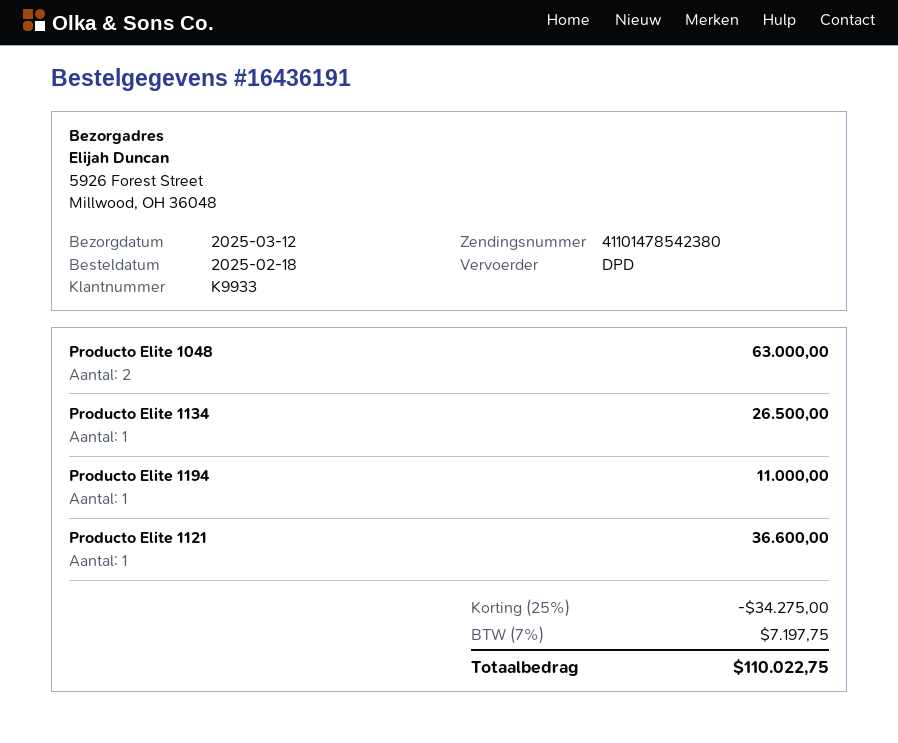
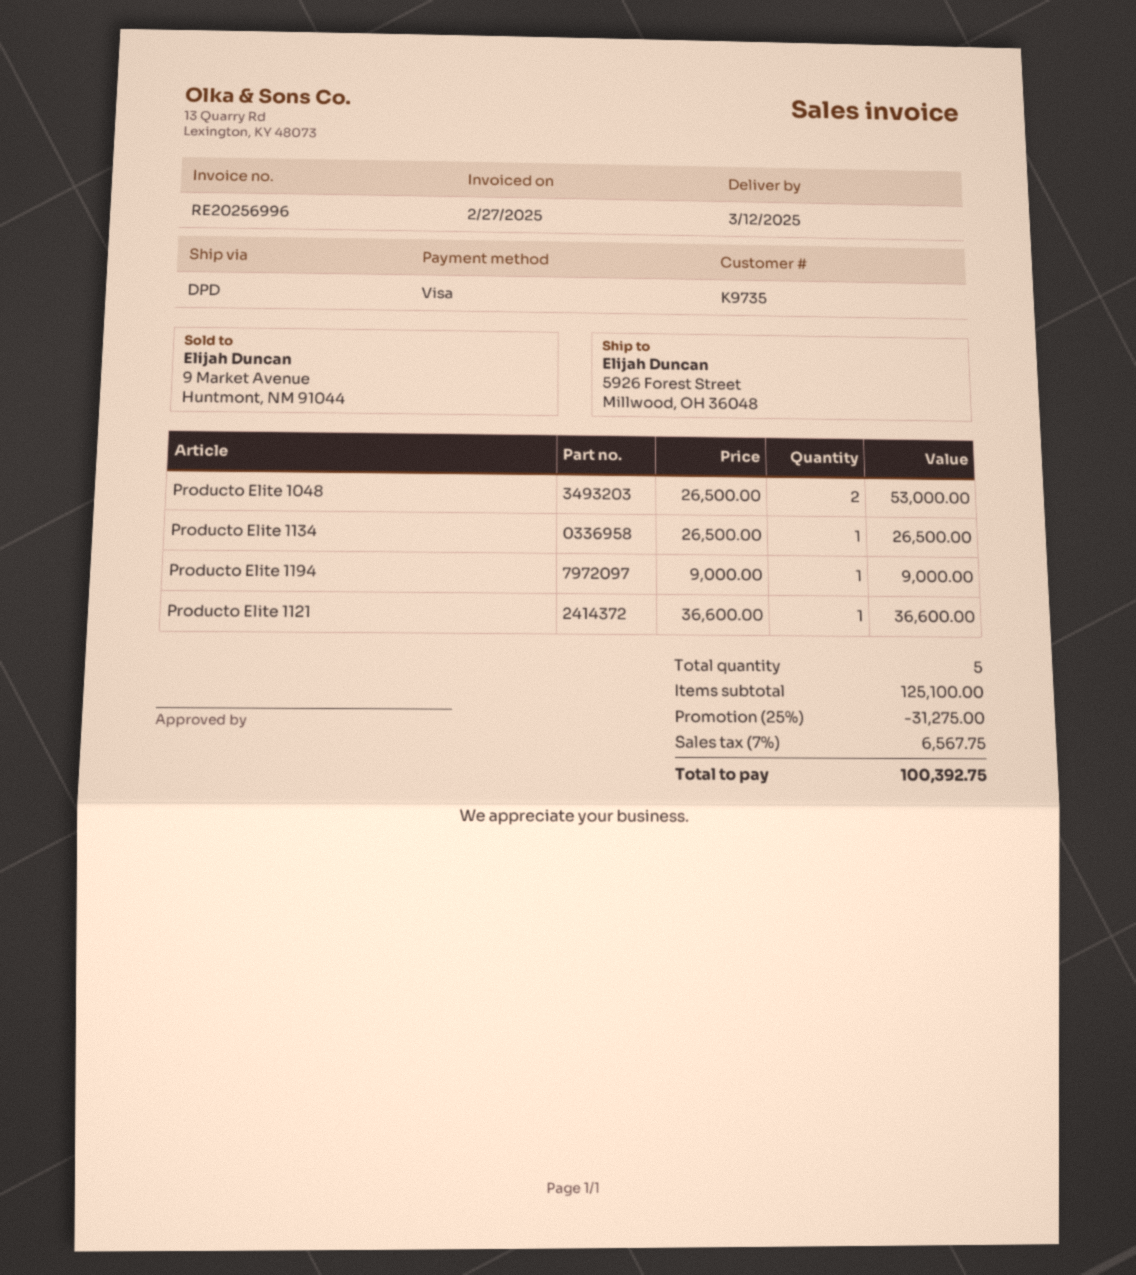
customer number: K9933 -> K9735
Producto Elite 1048: 2 for 63000.00 -> 2 for 53000.00
Producto Elite 1194: 1 for 11000.00 -> 1 for 9000.00
discount: 25% = 34275.00 -> 25% = 31275.00
tax: 7% = 7197.75 -> 7% = 6567.75
total: 110022.75 -> 100392.75

